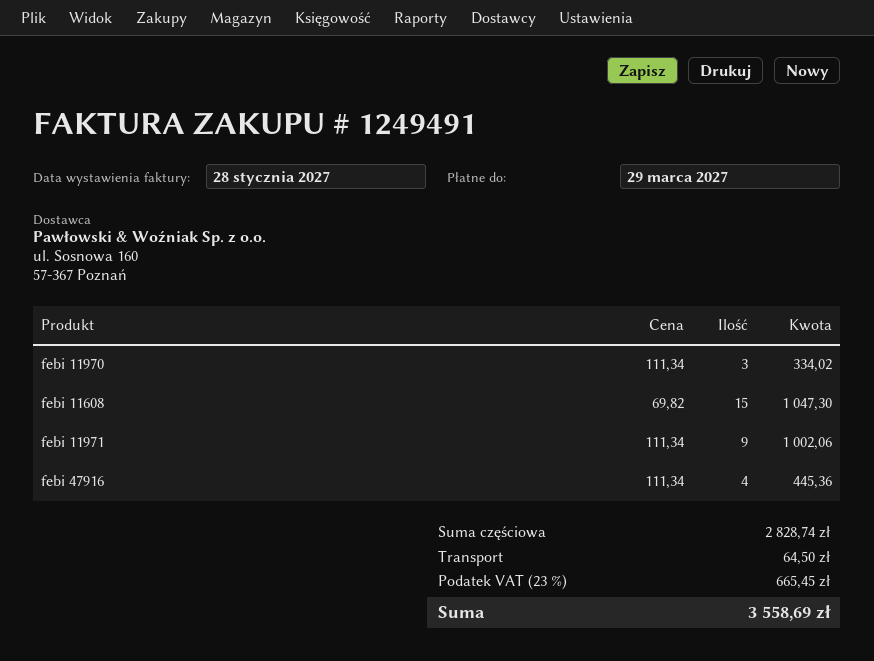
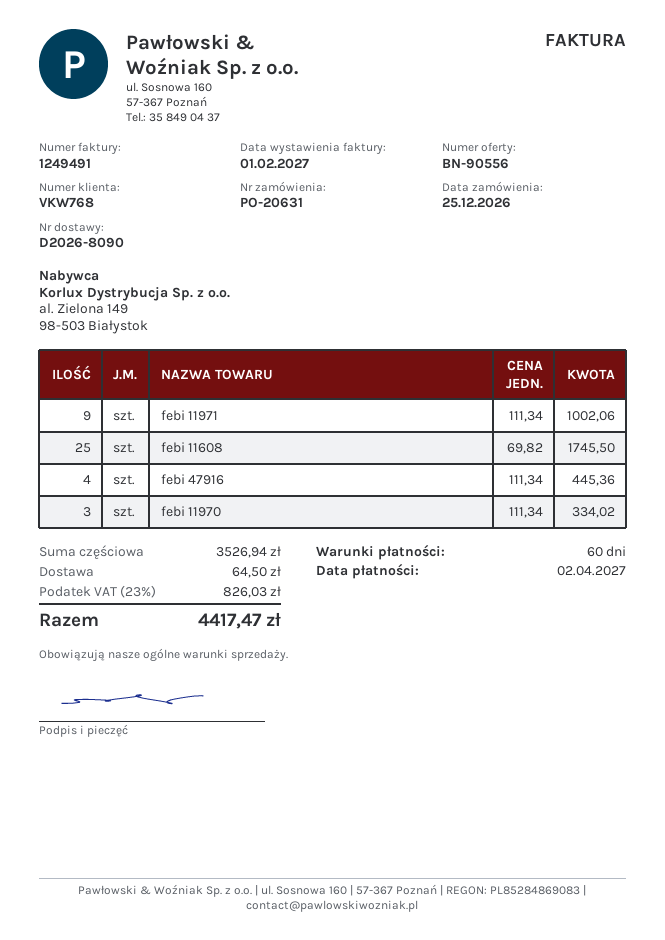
invoice date: 2027-01-28 -> 2027-02-01
due date: 2027-03-29 -> 2027-04-02
febi 11608: 15 x 69.82 = 1047.30 -> 25 x 69.82 = 1745.50
subtotal: 2828.74 -> 3526.94
tax: 23% = 665.45 -> 23% = 826.03
total: 3558.69 -> 4417.47

